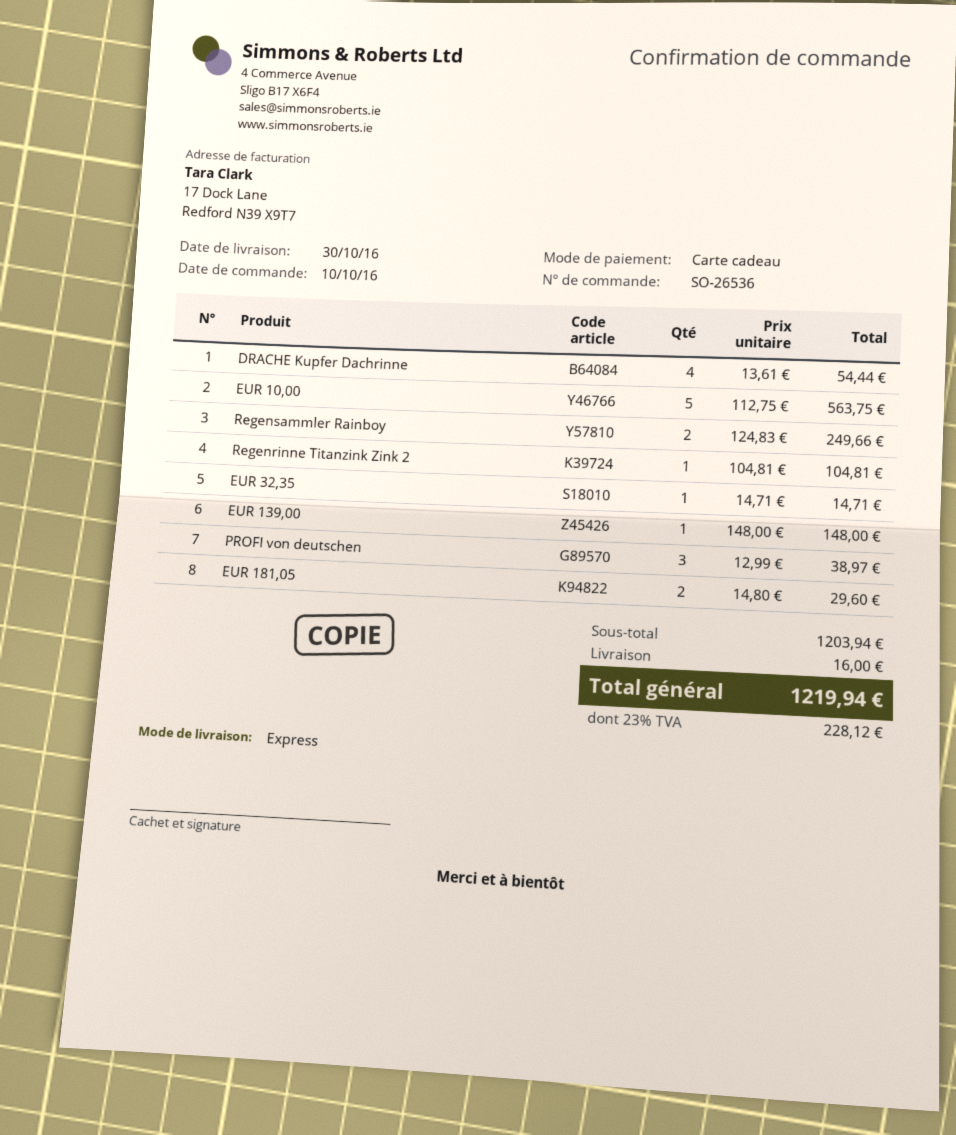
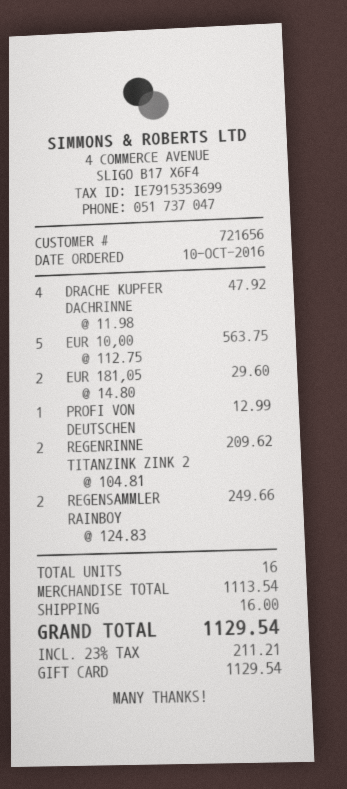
DRACHE Kupfer Dachrinne: 4 x 13.61 = 54.44 -> 4 x 11.98 = 47.92
Regenrinne Titanzink Zink 2: 1 x 104.81 = 104.81 -> 2 x 104.81 = 209.62
EUR 32,35: 1 x 14.71 = 14.71 -> none
EUR 139,00: 1 x 148.00 = 148.00 -> none
PROFI von deutschen: 3 x 12.99 = 38.97 -> 1 x 12.99 = 12.99
subtotal: 1203.94 -> 1113.54
tax: 23% = 228.12 -> 23% = 211.21
total: 1219.94 -> 1129.54

